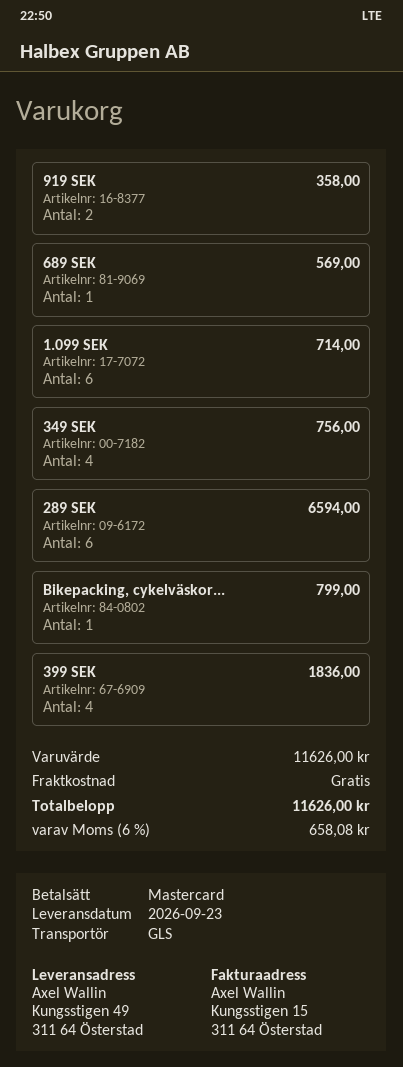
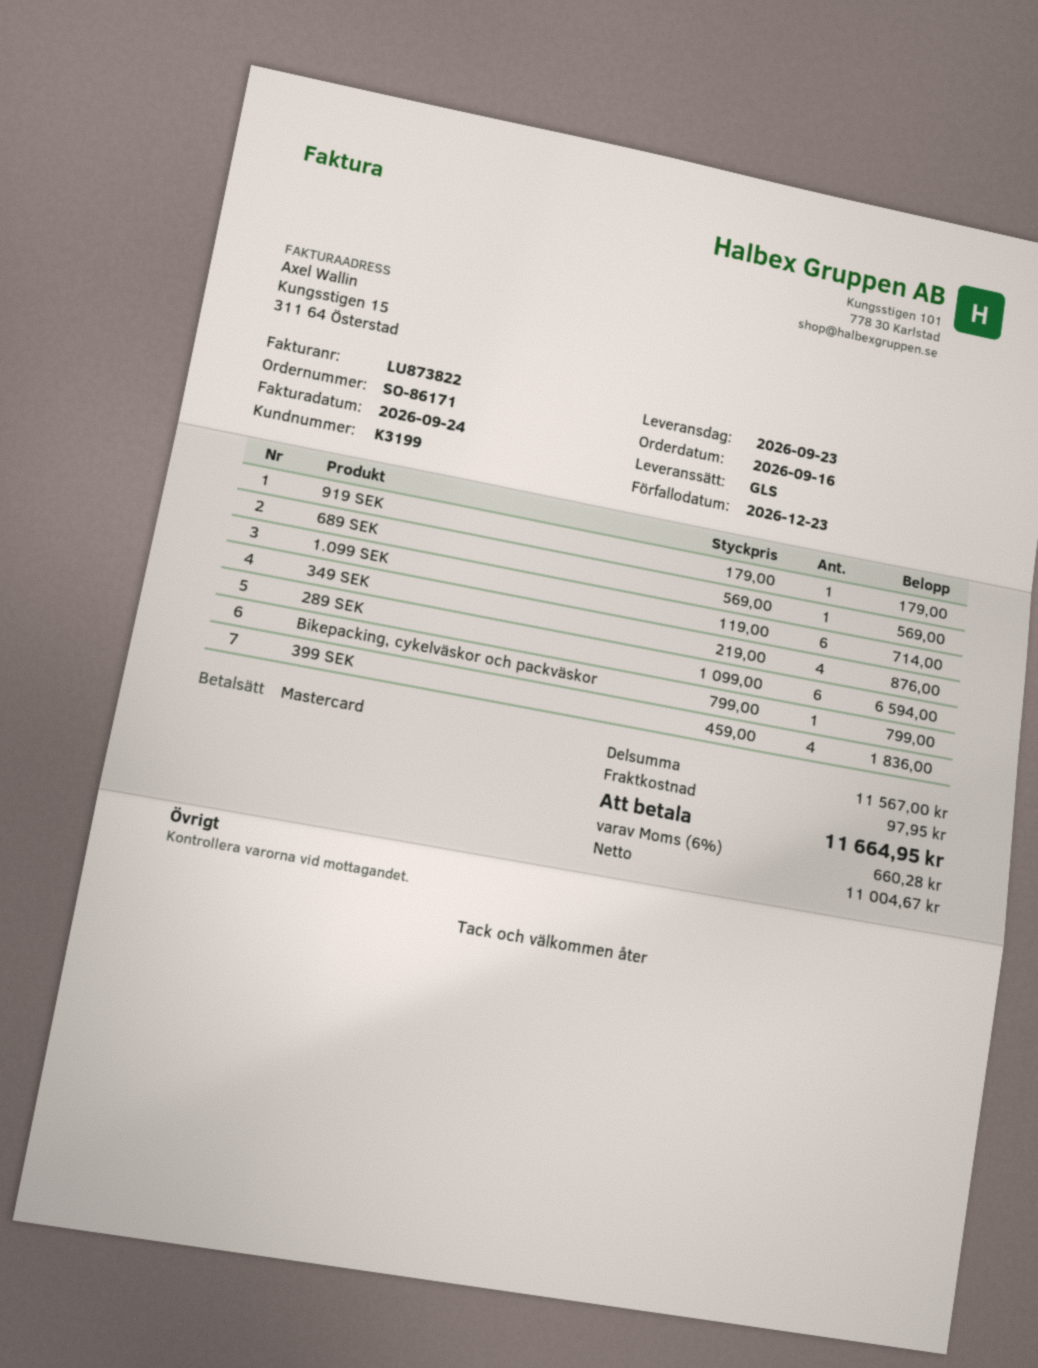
919 SEK: 2 for 358.00 -> 1 for 179.00
349 SEK: 4 for 756.00 -> 4 for 876.00
subtotal: 11626.00 -> 11567.00
shipping: 0.00 -> 97.95
tax: 6% = 658.08 -> 6% = 660.28
total: 11626.00 -> 11664.95

